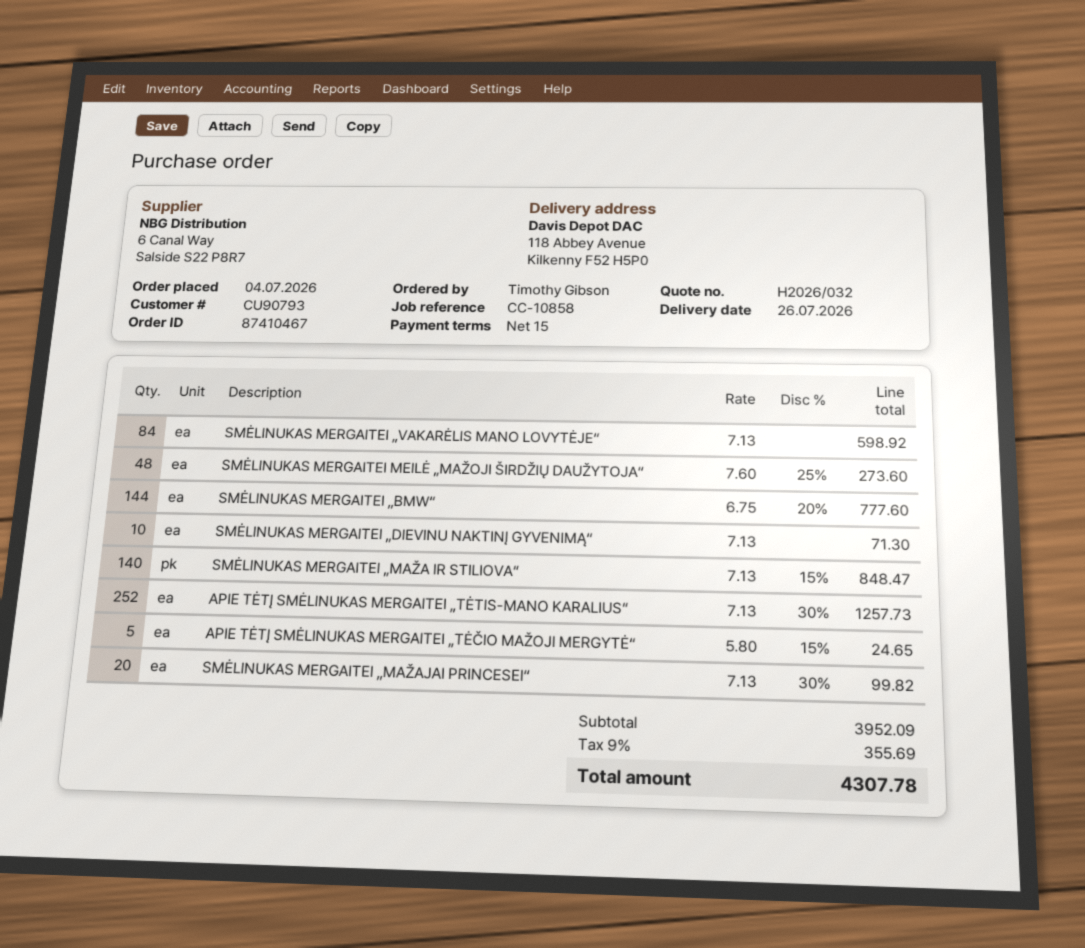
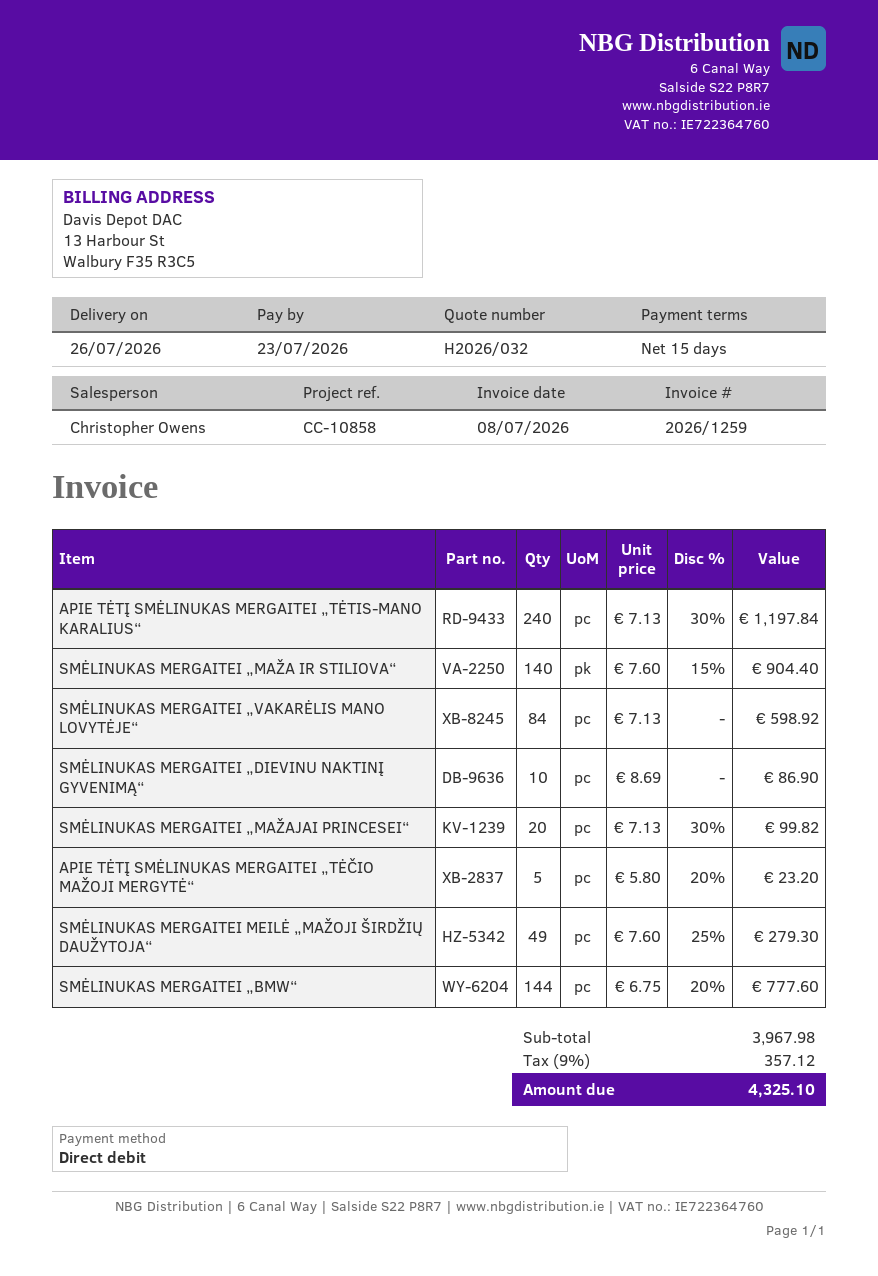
SMĖLINUKAS MERGAITEI MEILĖ „MAŽOJI ŠIRDŽIŲ DAUŽYTOJA“: 48 x 7.60 - 25% = 273.60 -> 49 x 7.60 - 25% = 279.30
SMĖLINUKAS MERGAITEI „DIEVINU NAKTINĮ GYVENIMĄ“: 10 x 7.13 = 71.30 -> 10 x 8.69 = 86.90
SMĖLINUKAS MERGAITEI „MAŽA IR STILIOVA“: 140 x 7.13 - 15% = 848.47 -> 140 x 7.60 - 15% = 904.40
APIE TĖTĮ SMĖLINUKAS MERGAITEI „TĖTIS-MANO KARALIUS“: 252 x 7.13 - 30% = 1257.73 -> 240 x 7.13 - 30% = 1197.84
APIE TĖTĮ SMĖLINUKAS MERGAITEI „TĖČIO MAŽOJI MERGYTĖ“: 5 x 5.80 - 15% = 24.65 -> 5 x 5.80 - 20% = 23.20
subtotal: 3952.09 -> 3967.98
tax: 9% = 355.69 -> 9% = 357.12
total: 4307.78 -> 4325.10

